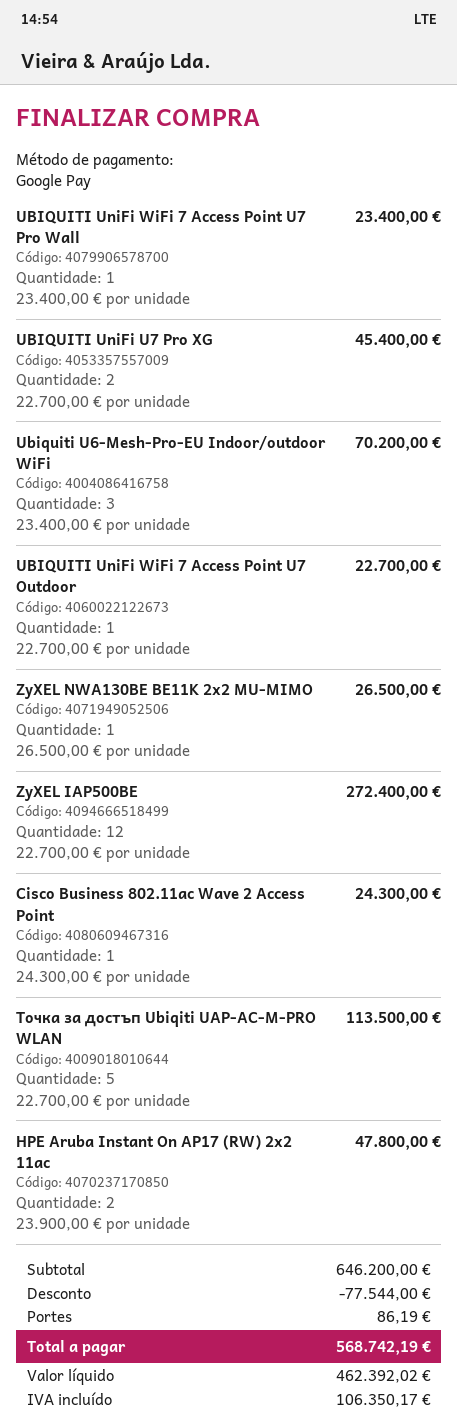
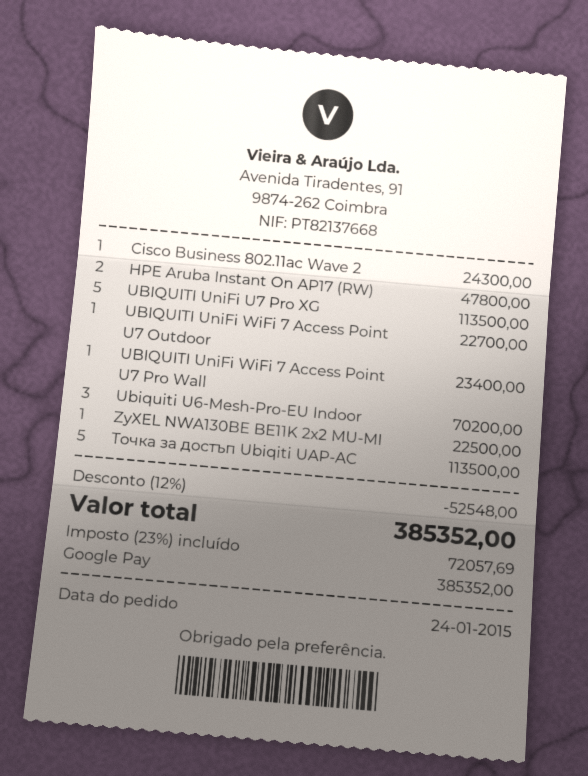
UBIQUITI UniFi U7 Pro XG: 2 for 45400.00 -> 5 for 113500.00
ZyXEL NWA130BE BE11K 2x2 MU-MIMO: 1 for 26500.00 -> 1 for 22500.00
ZyXEL IAP500BE: 12 for 272400.00 -> none
discount: 77544.00 -> 52548.00
shipping: 86.19 -> none
tax: 106350.17 -> 72057.69
total: 568742.19 -> 385352.00

